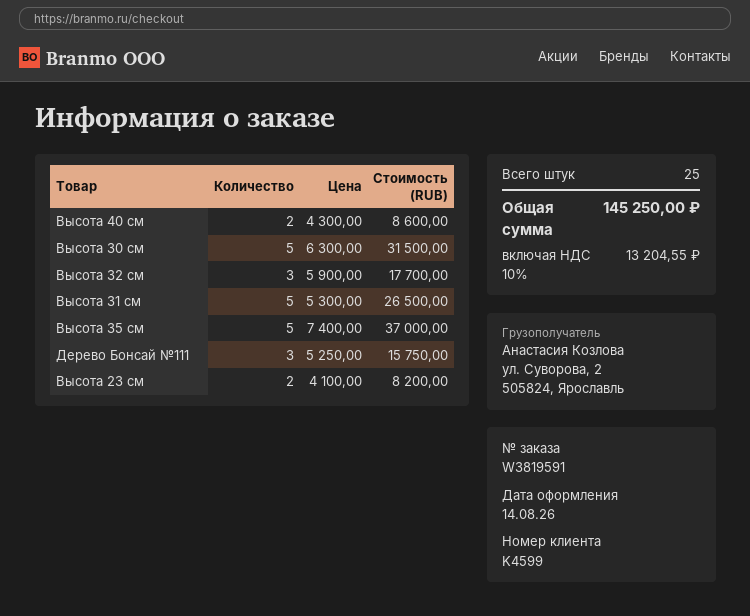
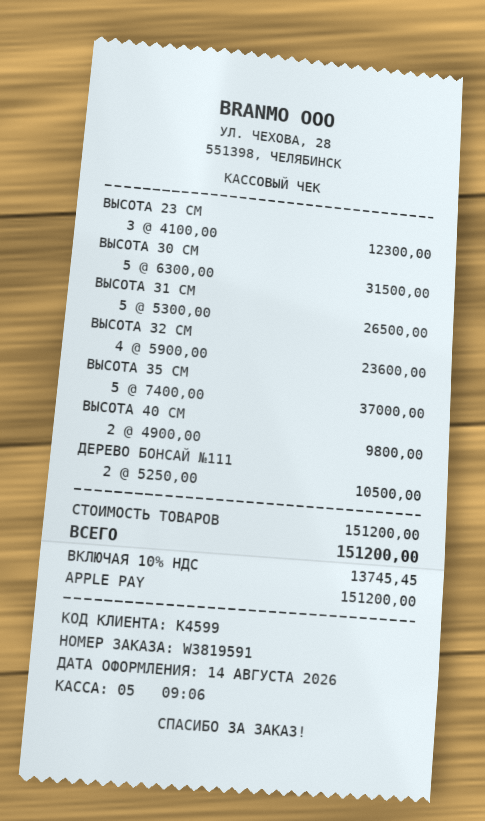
Высота 40 см: 2 x 4300.00 = 8600.00 -> 2 x 4900.00 = 9800.00
Высота 32 см: 3 x 5900.00 = 17700.00 -> 4 x 5900.00 = 23600.00
Дерево Бонсай №111: 3 x 5250.00 = 15750.00 -> 2 x 5250.00 = 10500.00
Высота 23 см: 2 x 4100.00 = 8200.00 -> 3 x 4100.00 = 12300.00
tax: 10% = 13204.55 -> 10% = 13745.45
total: 145250.00 -> 151200.00

